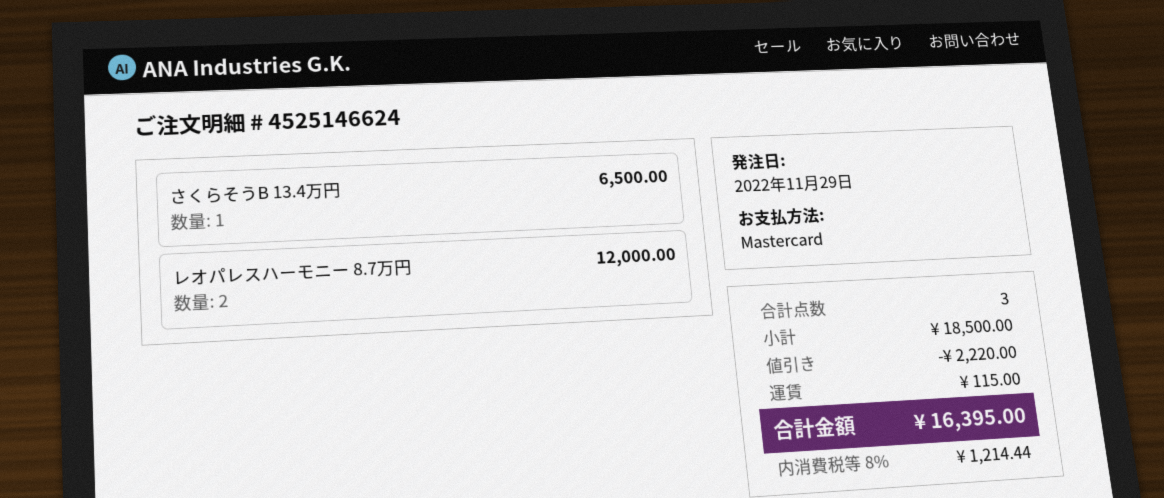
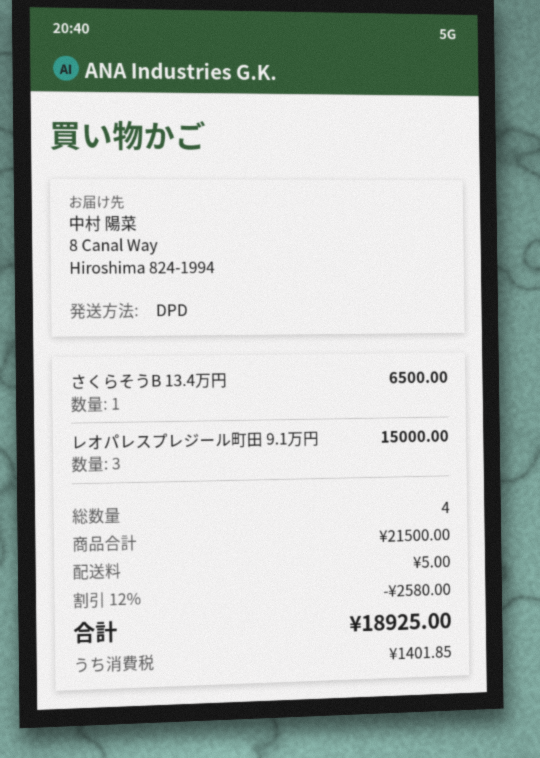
レオパレスハーモニー 8.7万円: 2 for 12000.00 -> none
レオパレスプレジール町田 9.1万円: none -> 3 for 15000.00
total quantity: 3 -> 4
subtotal: 18500.00 -> 21500.00
discount: 2220.00 -> 2580.00
shipping: 115.00 -> 5.00
tax: 1214.44 -> 1401.85
total: 16395.00 -> 18925.00

